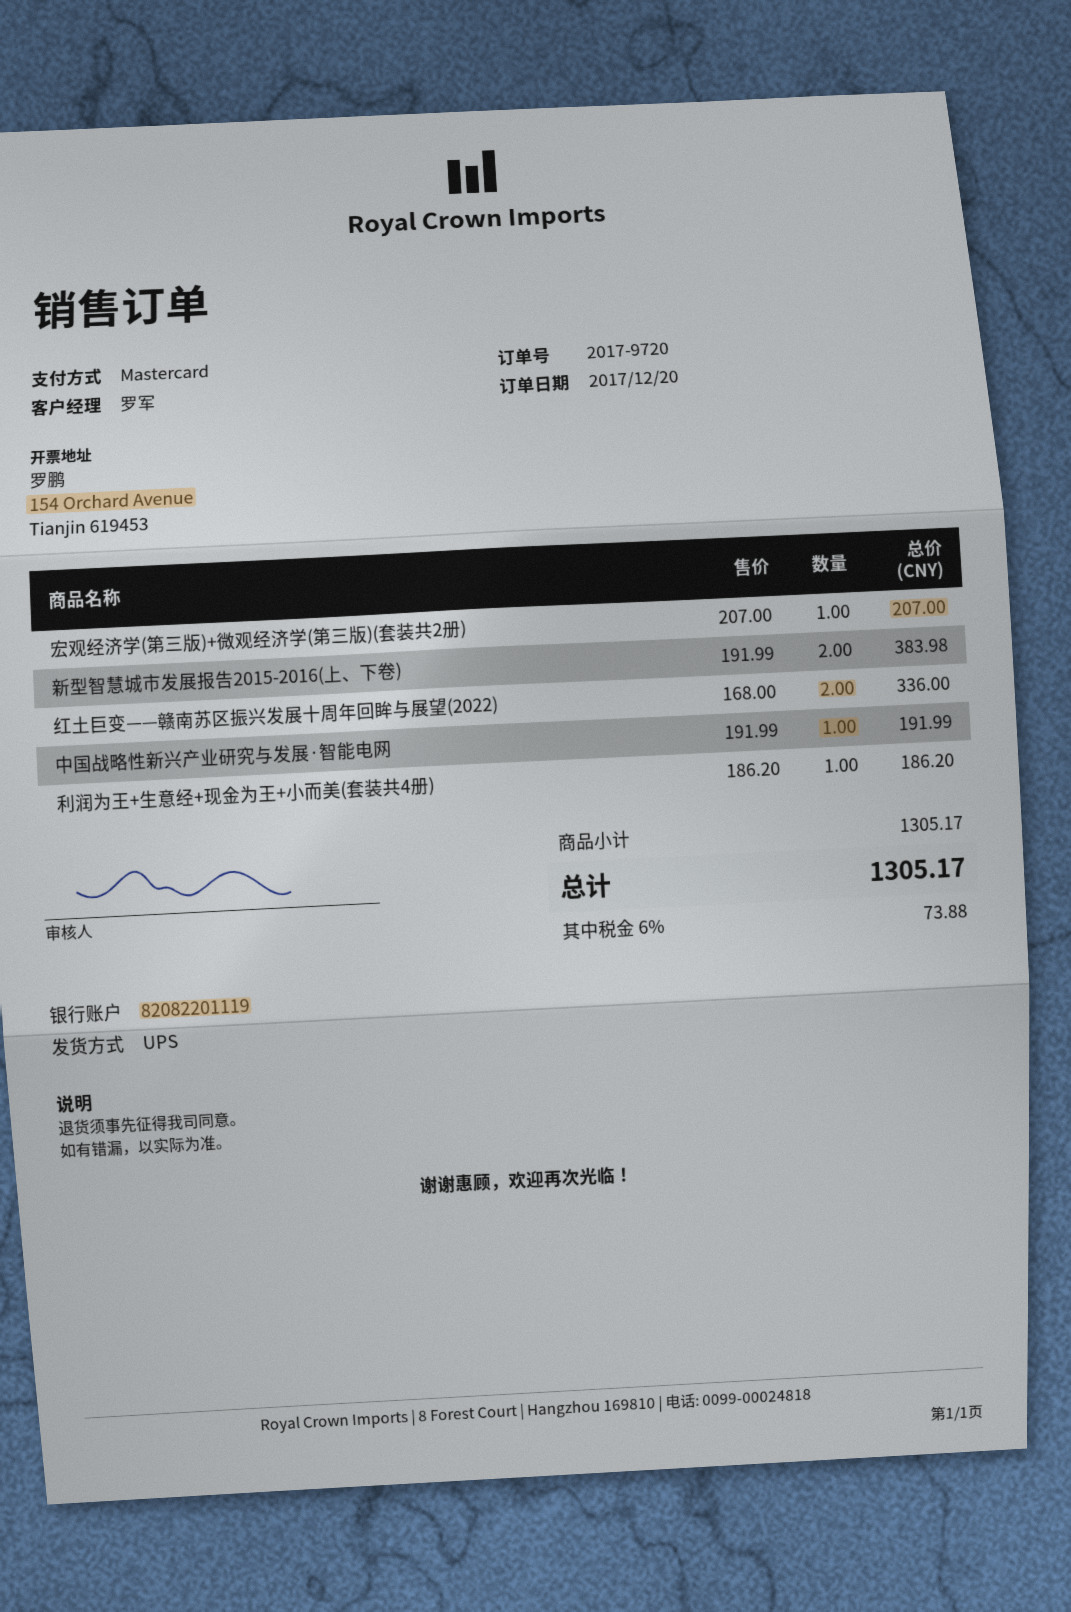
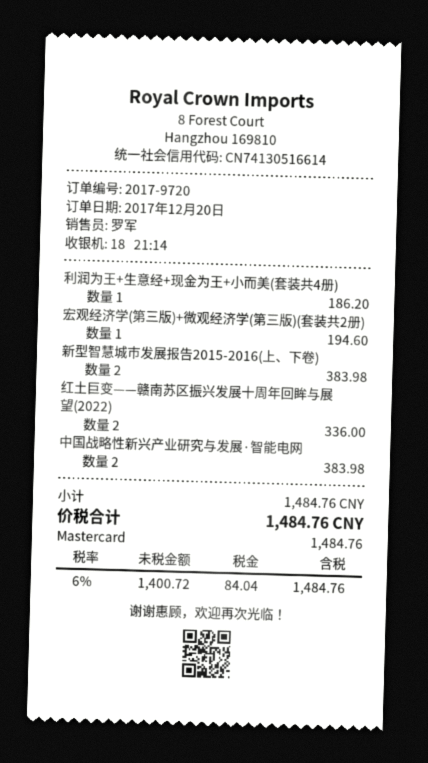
宏观经济学(第三版)+微观经济学(第三版)(套装共2册): 1 for 207.00 -> 1 for 194.60
中国战略性新兴产业研究与发展·智能电网: 1 for 191.99 -> 2 for 383.98
subtotal: 1305.17 -> 1484.76
tax: 6% = 73.88 -> 6% = 84.04
total: 1305.17 -> 1484.76

